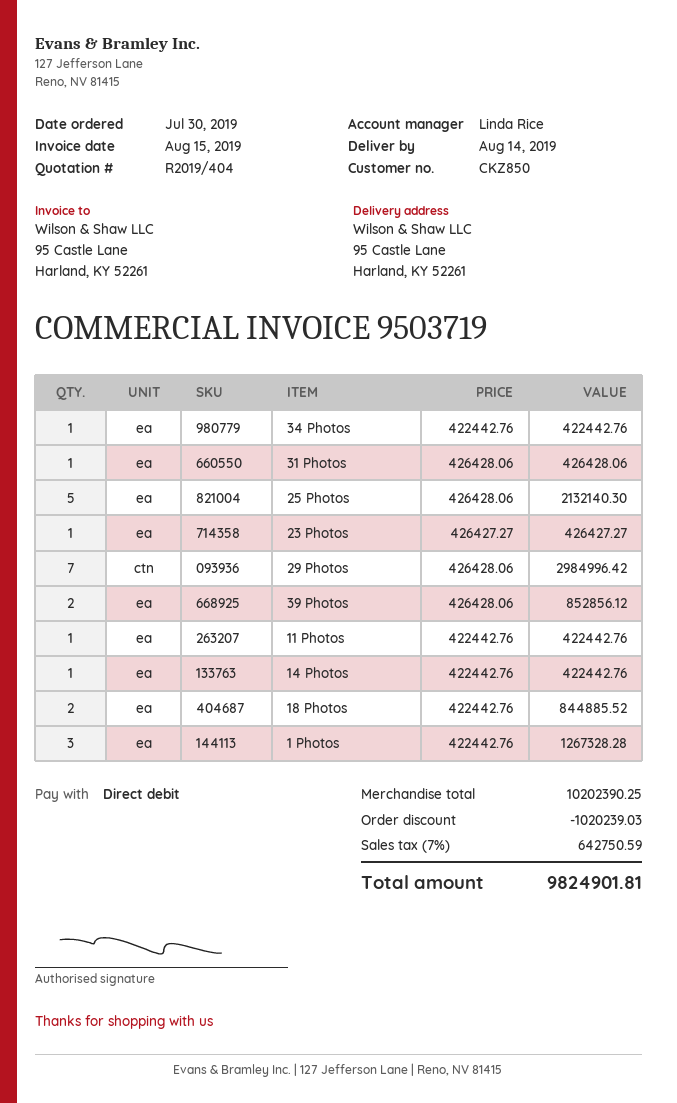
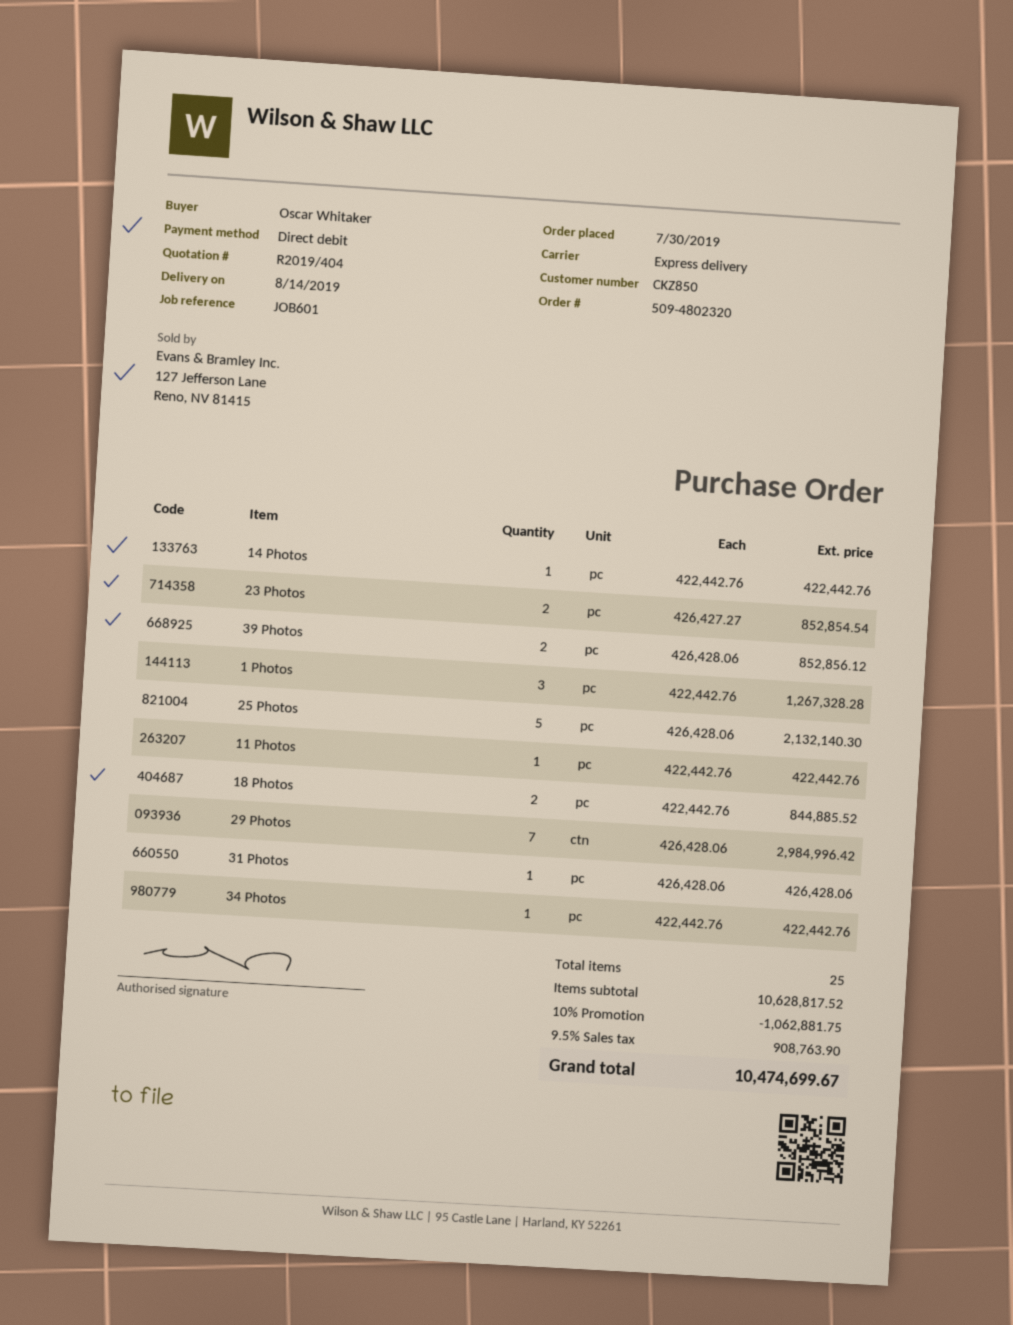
23 Photos: 1 x 426427.27 = 426427.27 -> 2 x 426427.27 = 852854.54
subtotal: 10202390.25 -> 10628817.52
discount: 1020239.03 -> 1062881.75
tax: 7% = 642750.59 -> 9.5% = 908763.90
total: 9824901.81 -> 10474699.67

